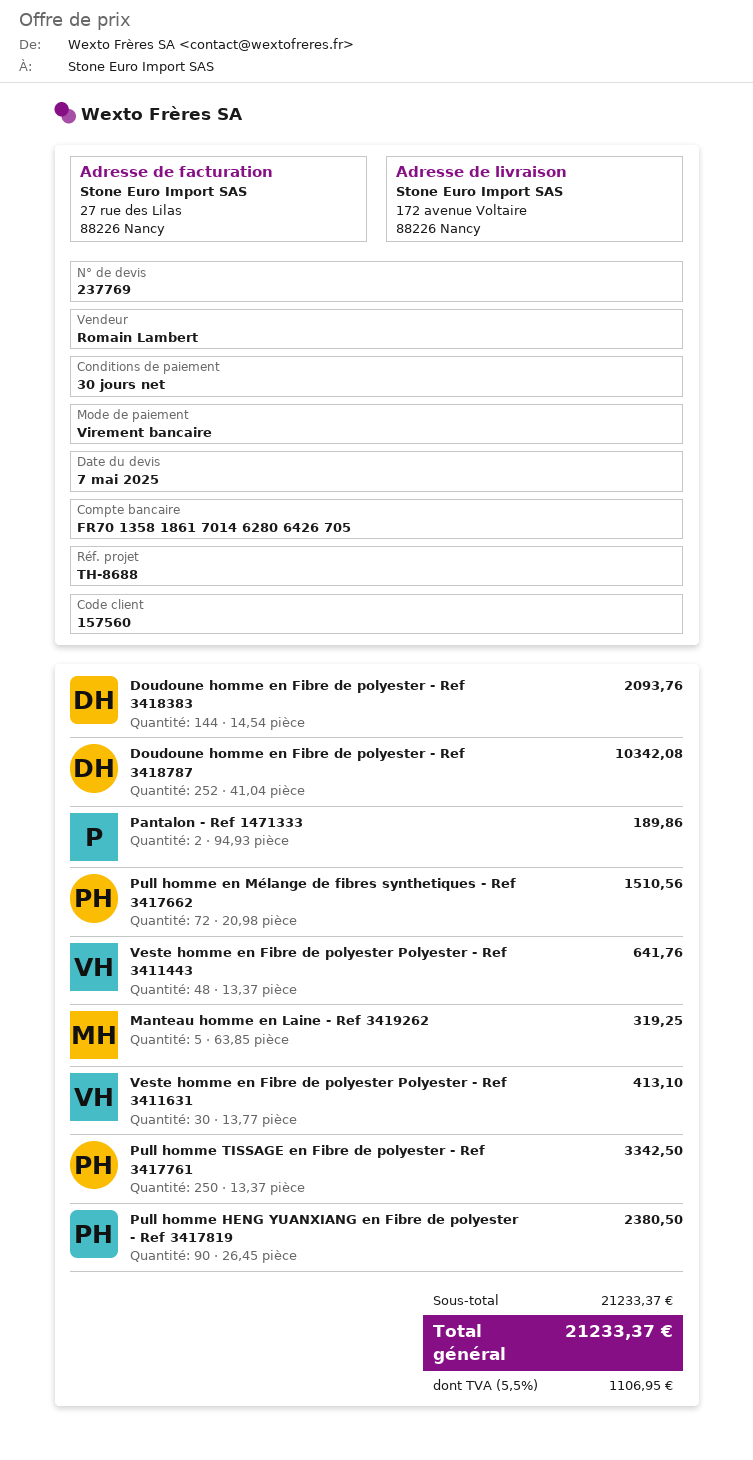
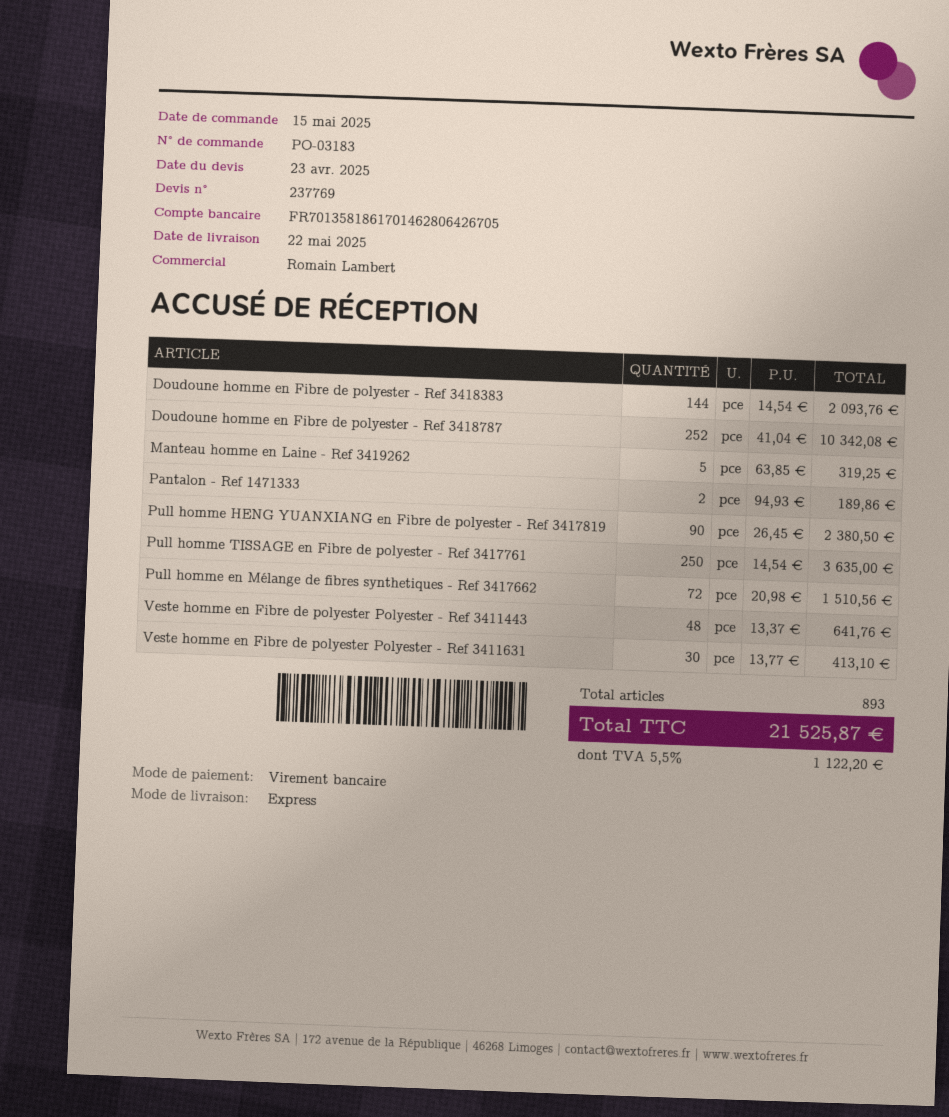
quote date: 2025-05-07 -> 2025-04-23
Pull homme TISSAGE en Fibre de polyester - Ref 3417761: 250 x 13.37 = 3342.50 -> 250 x 14.54 = 3635.00
tax: 5.5% = 1106.95 -> 5.5% = 1122.20
total: 21233.37 -> 21525.87

